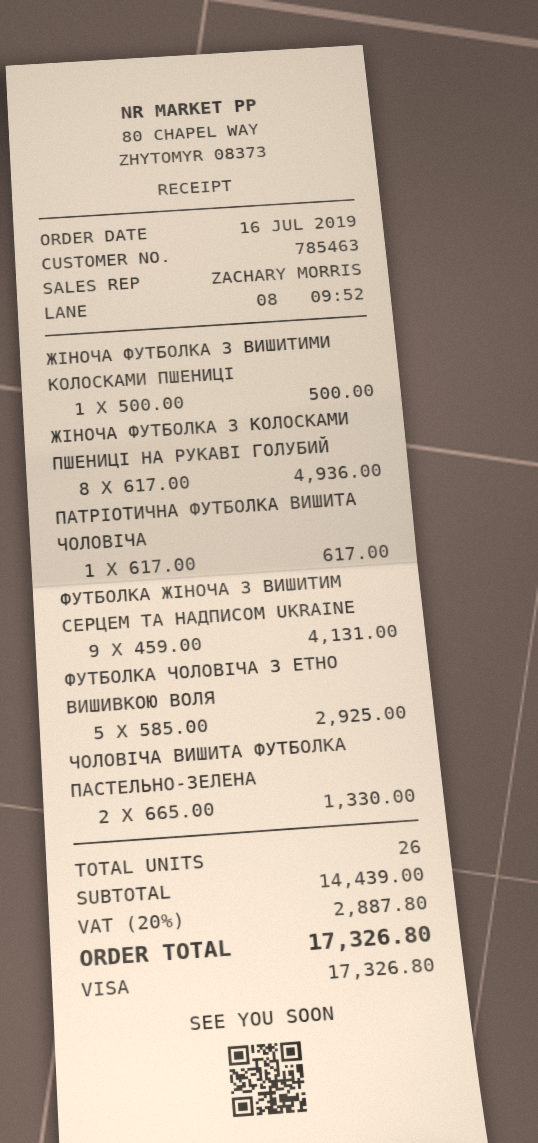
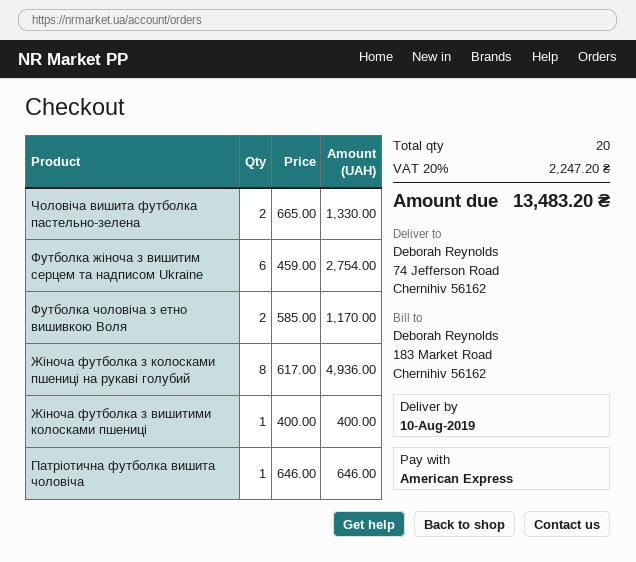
payment method: Visa -> American Express
ЖІНОЧА ФУТБОЛКА З ВИШИТИМИ КОЛОСКАМИ ПШЕНИЦІ: 1 x 500.00 = 500.00 -> 1 x 400.00 = 400.00
ПАТРІОТИЧНА ФУТБОЛКА ВИШИТА ЧОЛОВІЧА: 1 x 617.00 = 617.00 -> 1 x 646.00 = 646.00
ФУТБОЛКА ЖІНОЧА З ВИШИТИМ СЕРЦЕМ ТА НАДПИСОМ UKRAINE: 9 x 459.00 = 4131.00 -> 6 x 459.00 = 2754.00
ФУТБОЛКА ЧОЛОВІЧА З ЕТНО ВИШИВКОЮ ВОЛЯ: 5 x 585.00 = 2925.00 -> 2 x 585.00 = 1170.00
total quantity: 26 -> 20
tax: 20% = 2887.80 -> 20% = 2247.20
total: 17326.80 -> 13483.20

